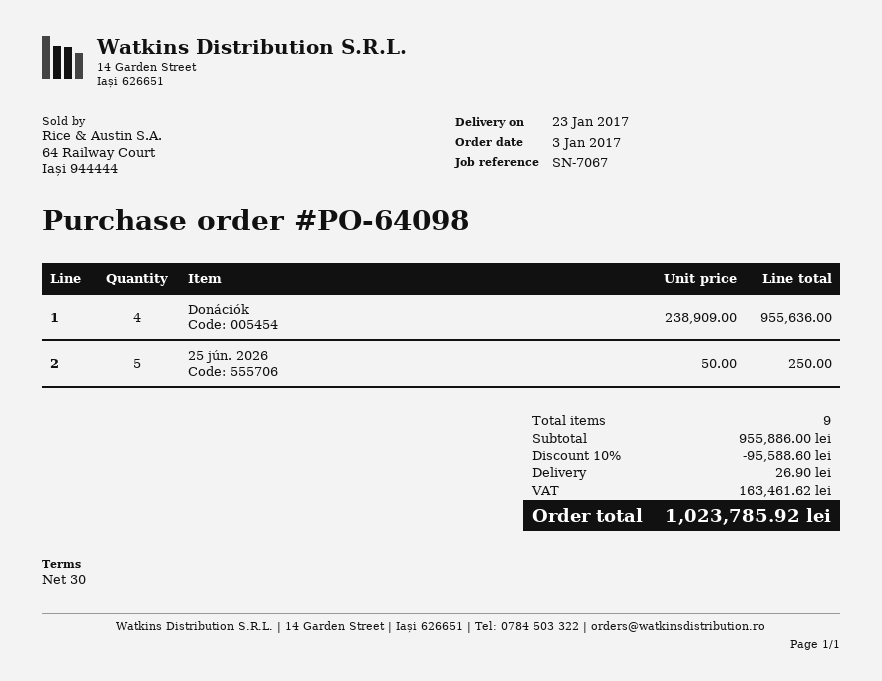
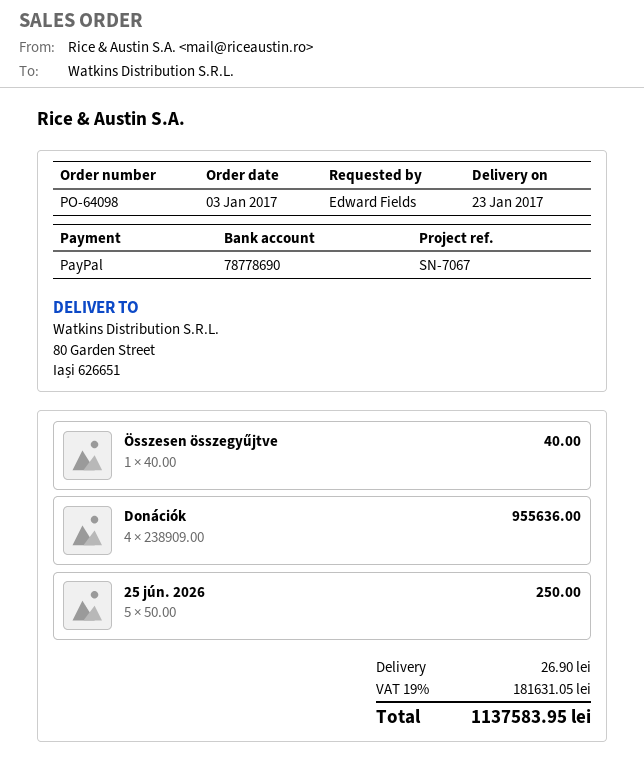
Összesen összegyűjtve: none -> 1 x 40.00 = 40.00
discount: 10% = 95588.60 -> none
tax: 163461.62 -> 181631.05
total: 1023785.92 -> 1137583.95

